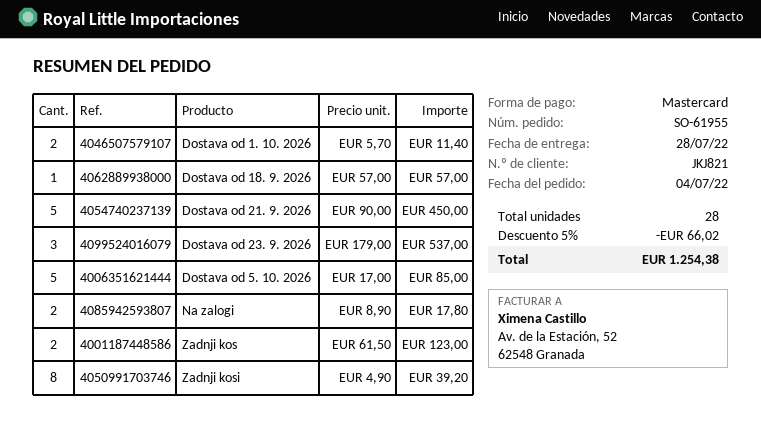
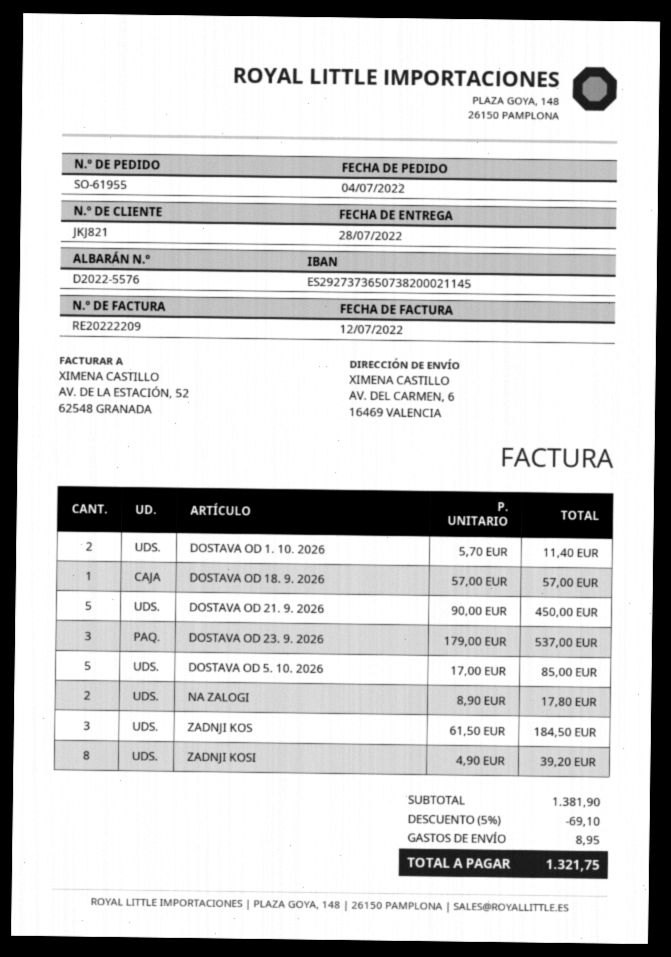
Zadnji kos: 2 x 61.50 = 123.00 -> 3 x 61.50 = 184.50
discount: 5% = 66.02 -> 5% = 69.10
shipping: none -> 8.95
total: 1254.38 -> 1321.75

